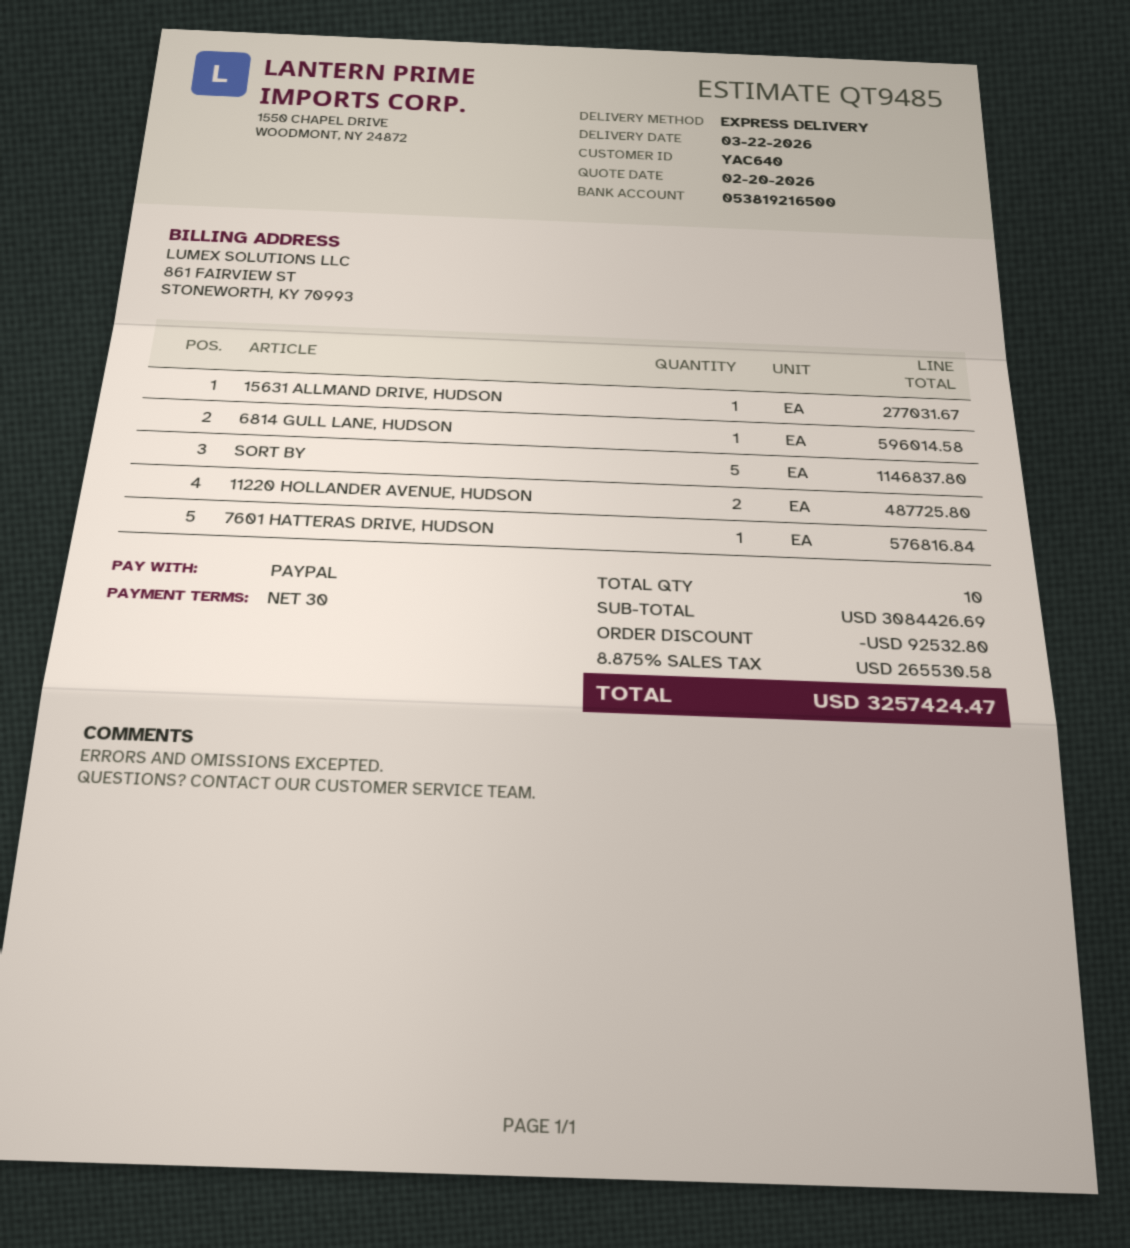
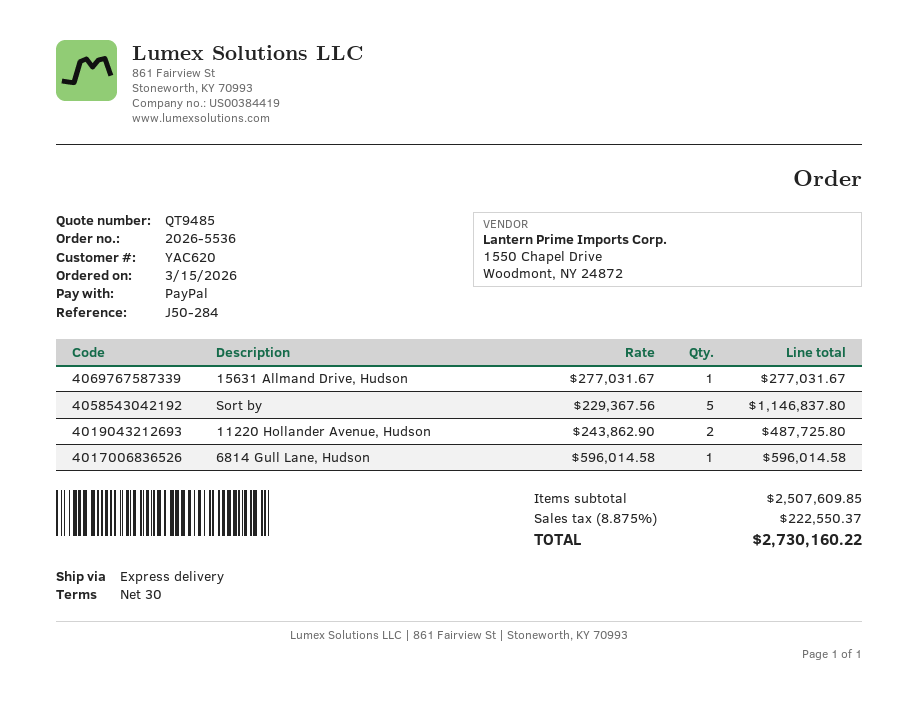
customer number: YAC640 -> YAC620
7601 HATTERAS DRIVE, HUDSON: 1 for 576816.84 -> none
subtotal: 3084426.69 -> 2507609.85
discount: 92532.80 -> none
tax: 8.875% = 265530.58 -> 8.875% = 222550.37
total: 3257424.47 -> 2730160.22

